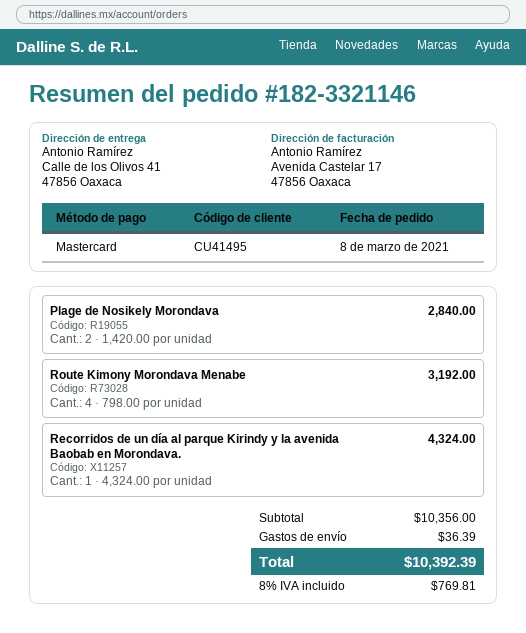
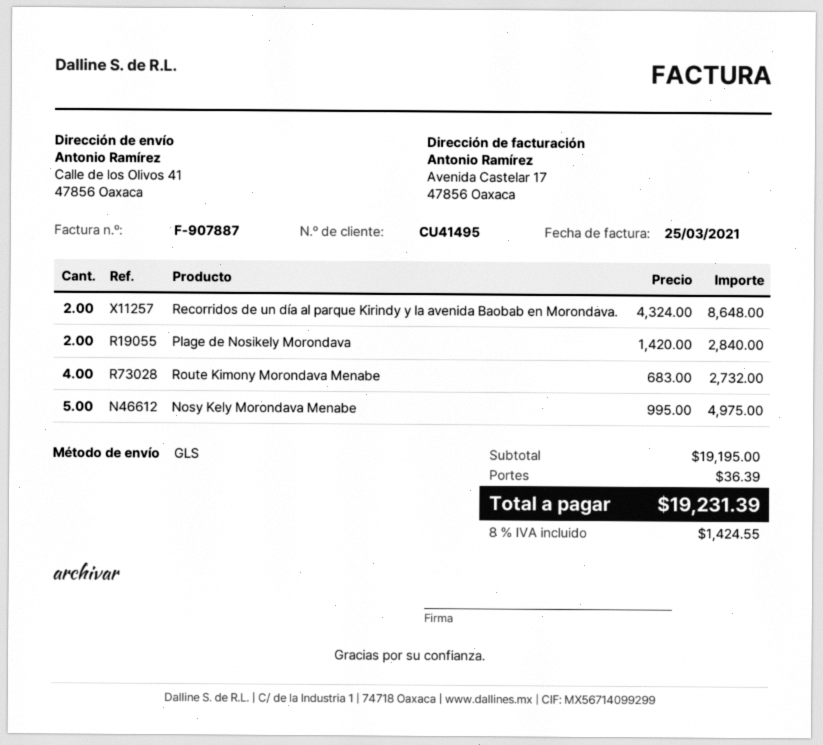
Route Kimony Morondava Menabe: 4 x 798.00 = 3192.00 -> 4 x 683.00 = 2732.00
Recorridos de un día al parque Kirindy y la avenida Baobab en Morondava.: 1 x 4324.00 = 4324.00 -> 2 x 4324.00 = 8648.00
Nosy Kely Morondava Menabe: none -> 5 x 995.00 = 4975.00
subtotal: 10356.00 -> 19195.00
tax: 8% = 769.81 -> 8% = 1424.55
total: 10392.39 -> 19231.39

